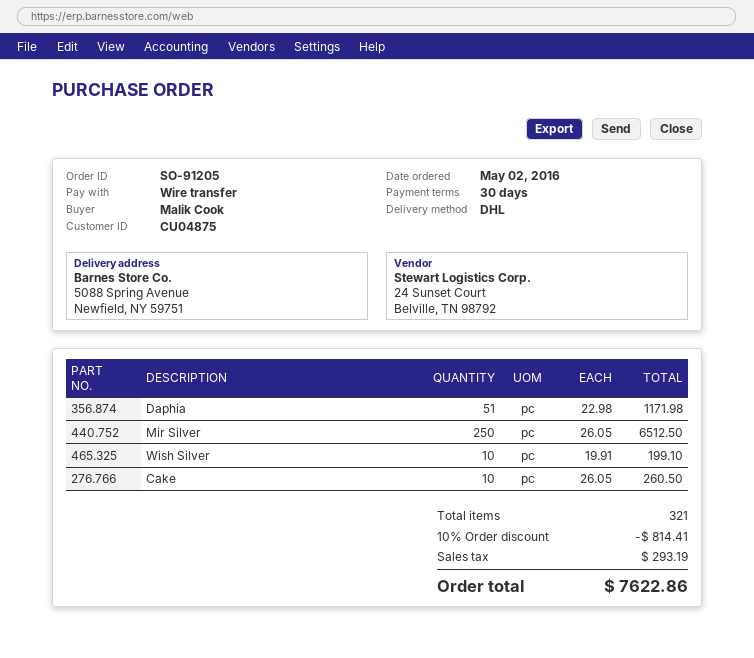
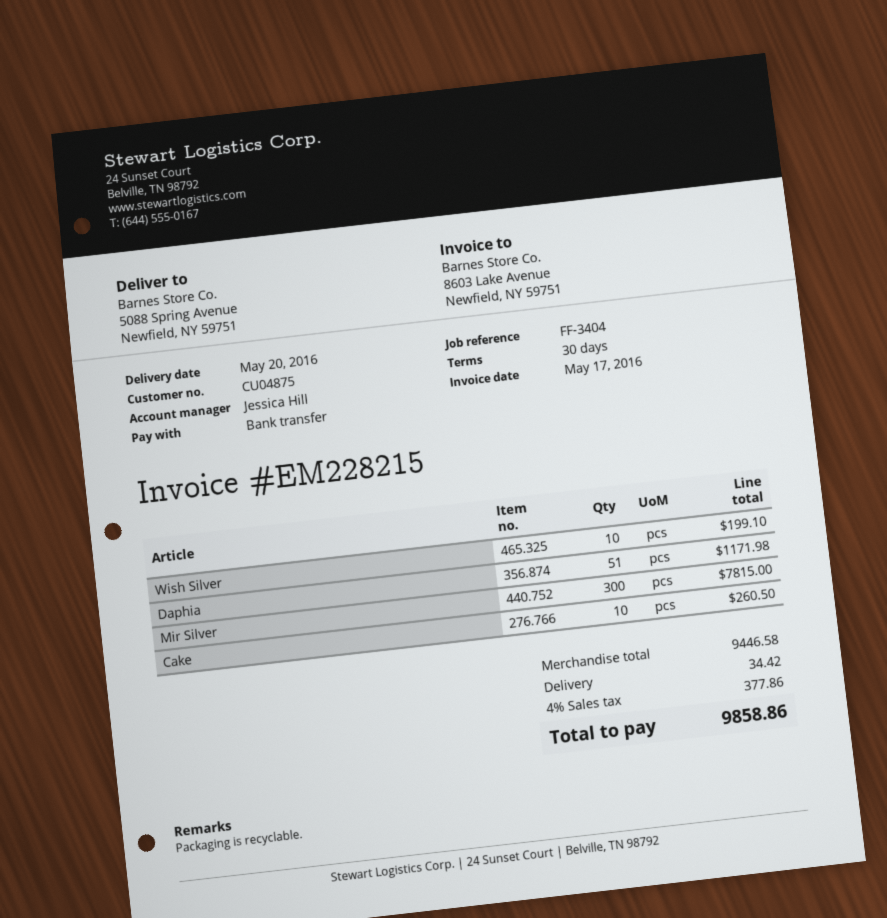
Mir Silver: 250 for 6512.50 -> 300 for 7815.00
discount: 10% = 814.41 -> none
shipping: none -> 34.42
tax: 293.19 -> 377.86
total: 7622.86 -> 9858.86

